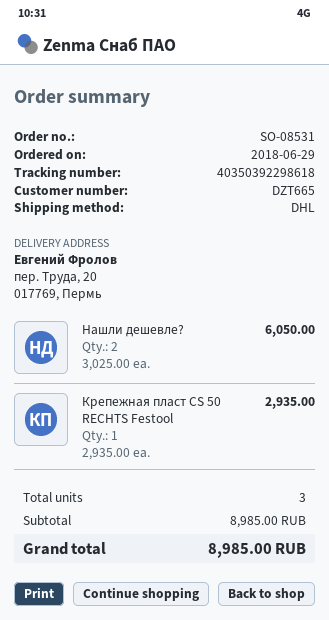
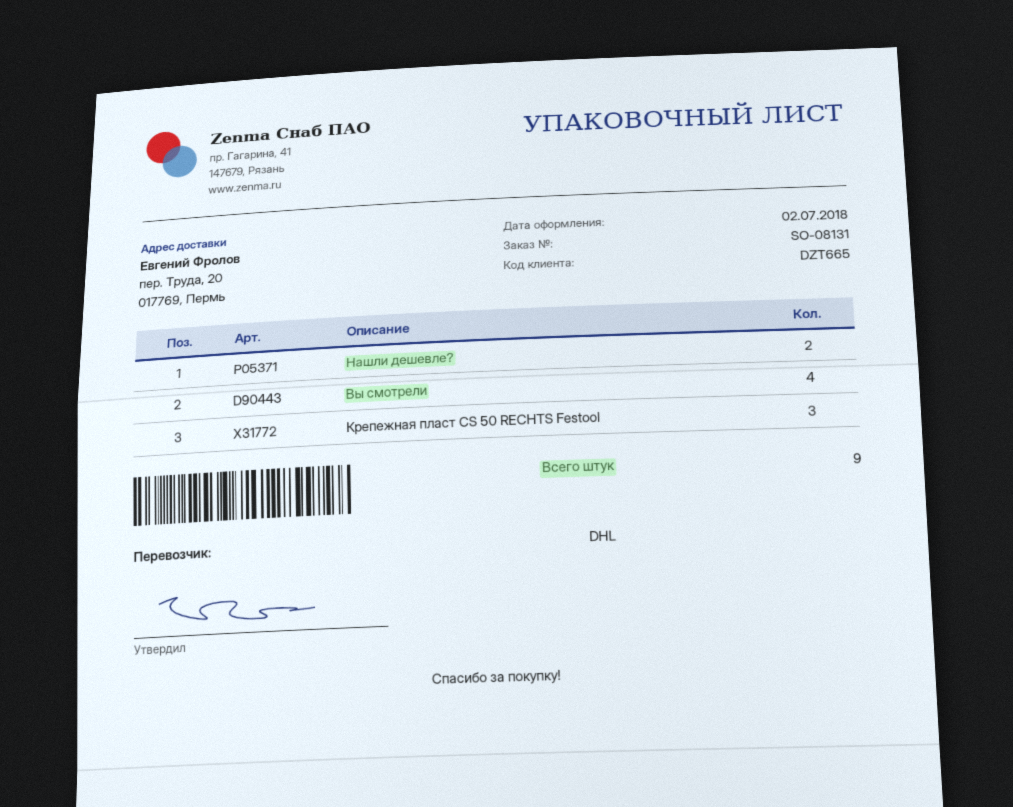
order number: SO-08531 -> SO-08131
order date: 2018-06-29 -> 2018-07-02
Крепежная пласт CS 50 RECHTS Festool: 1 -> 3
Вы смотрели: none -> 4
total quantity: 3 -> 9

